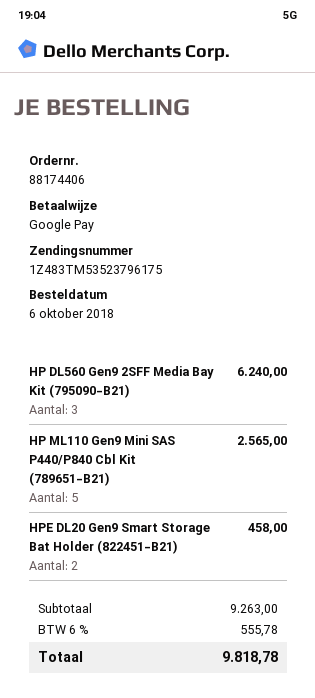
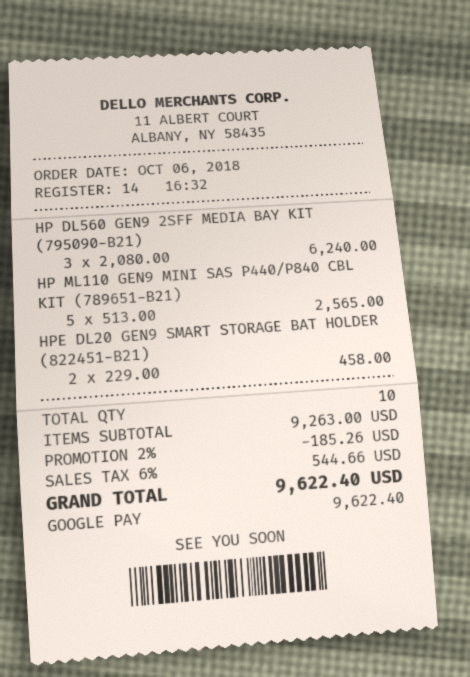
discount: none -> 2% = 185.26
tax: 6% = 555.78 -> 6% = 544.66
total: 9818.78 -> 9622.40

